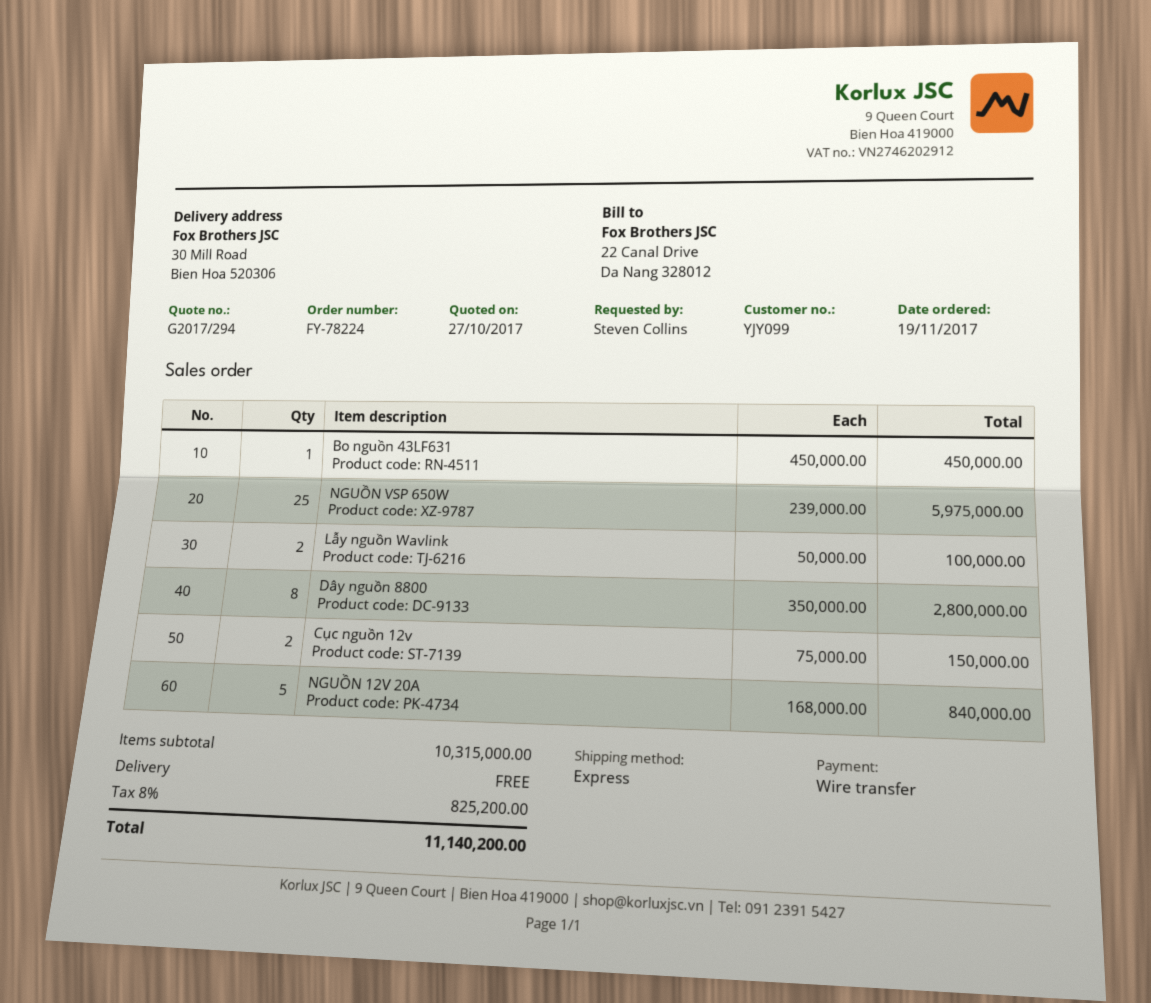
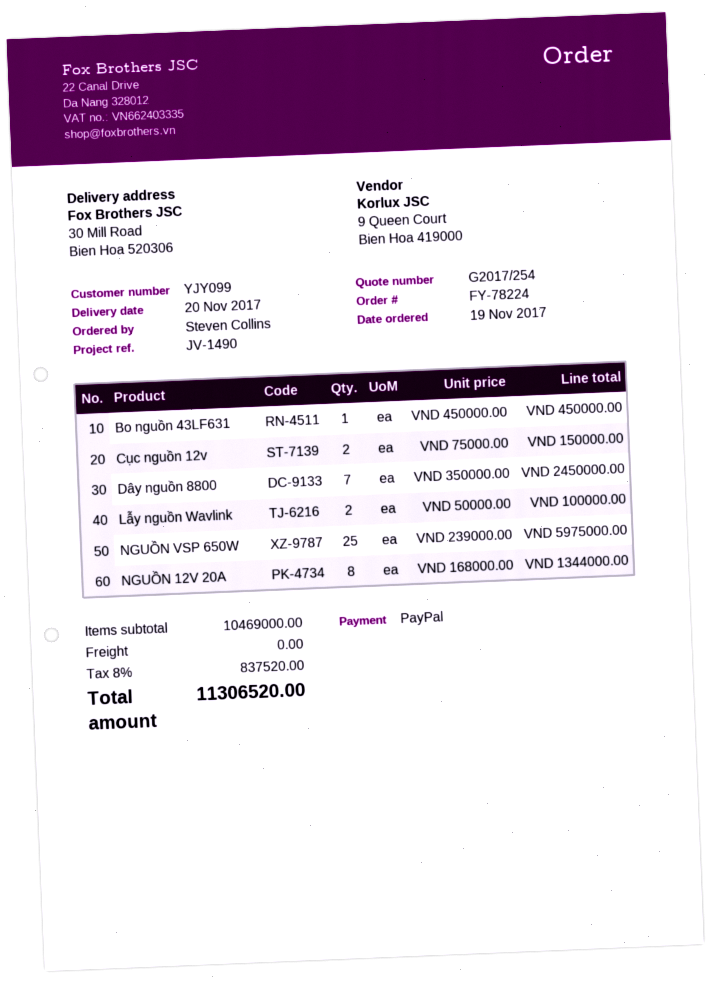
quote number: G2017/294 -> G2017/254
payment method: bank transfer -> PayPal
Dây nguồn 8800: 8 x 350000.00 = 2800000.00 -> 7 x 350000.00 = 2450000.00
NGUỒN 12V 20A: 5 x 168000.00 = 840000.00 -> 8 x 168000.00 = 1344000.00
subtotal: 10315000.00 -> 10469000.00
tax: 8% = 825200.00 -> 8% = 837520.00
total: 11140200.00 -> 11306520.00

